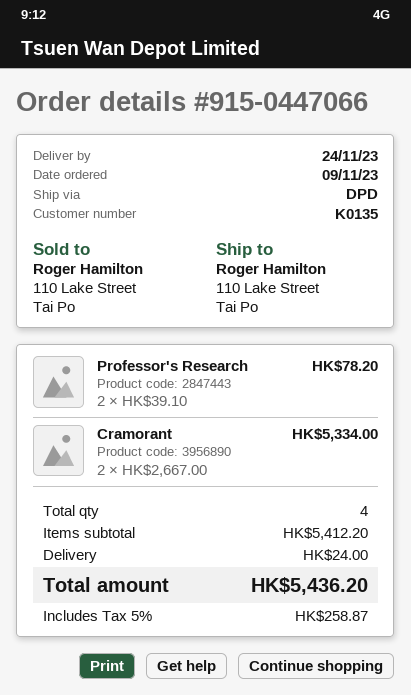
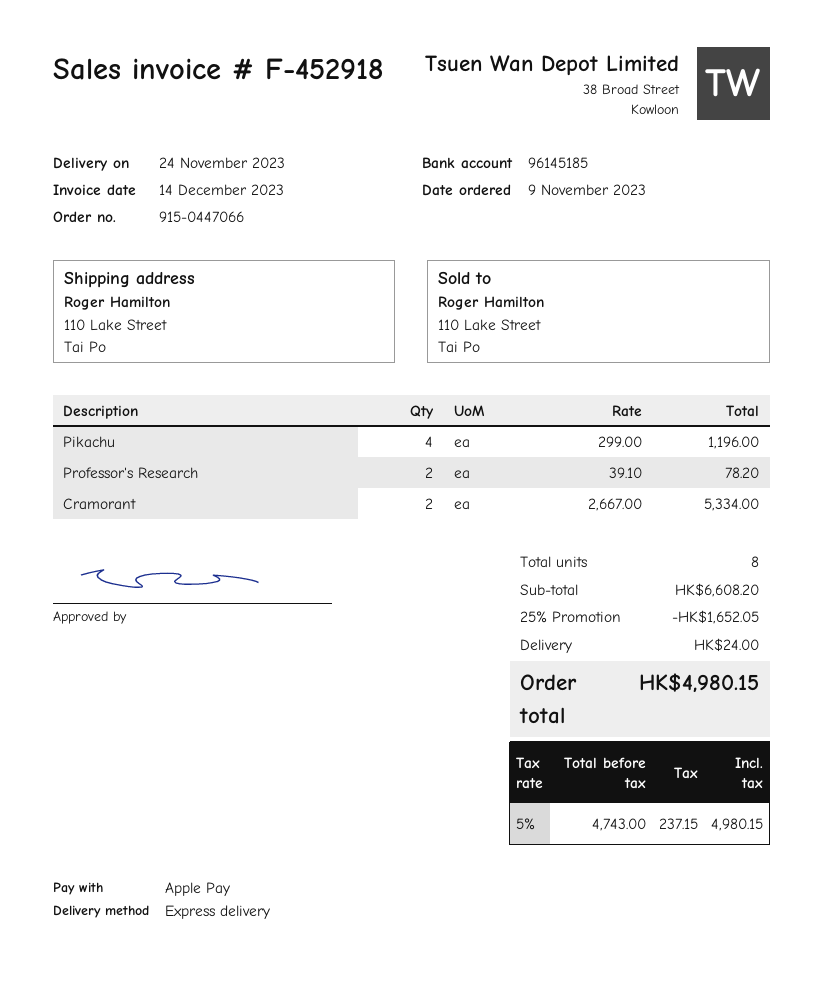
shipping method: DPD -> express
Pikachu: none -> 4 x 299.00 = 1196.00
total quantity: 4 -> 8
subtotal: 5412.20 -> 6608.20
discount: none -> 25% = 1652.05
tax: 5% = 258.87 -> 5% = 237.15
total: 5436.20 -> 4980.15

